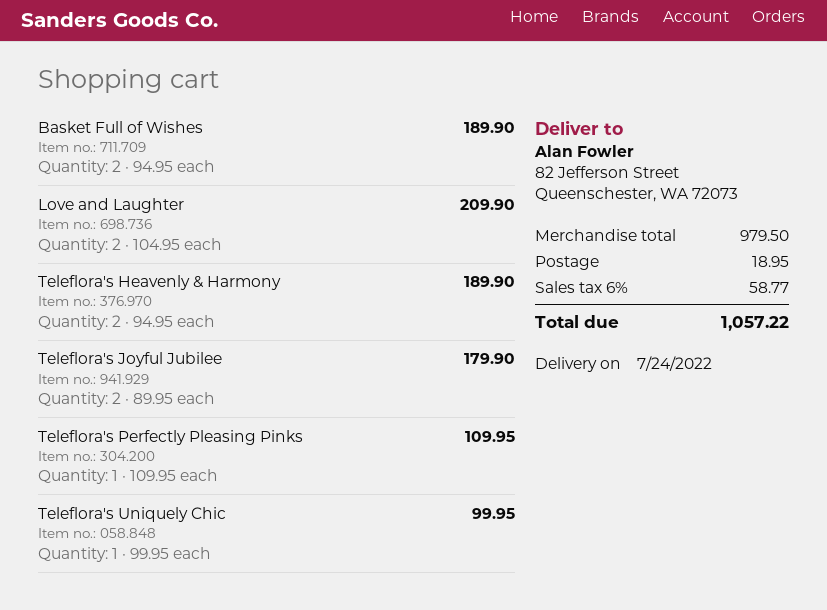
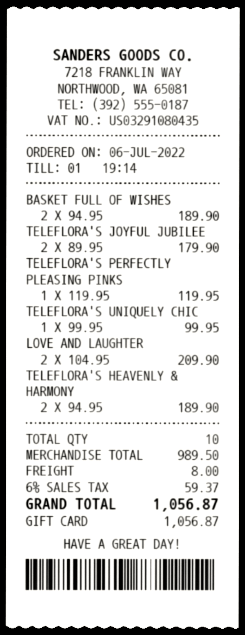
Teleflora's Perfectly Pleasing Pinks: 1 x 109.95 = 109.95 -> 1 x 119.95 = 119.95
subtotal: 979.50 -> 989.50
shipping: 18.95 -> 8.00
tax: 6% = 58.77 -> 6% = 59.37
total: 1057.22 -> 1056.87

